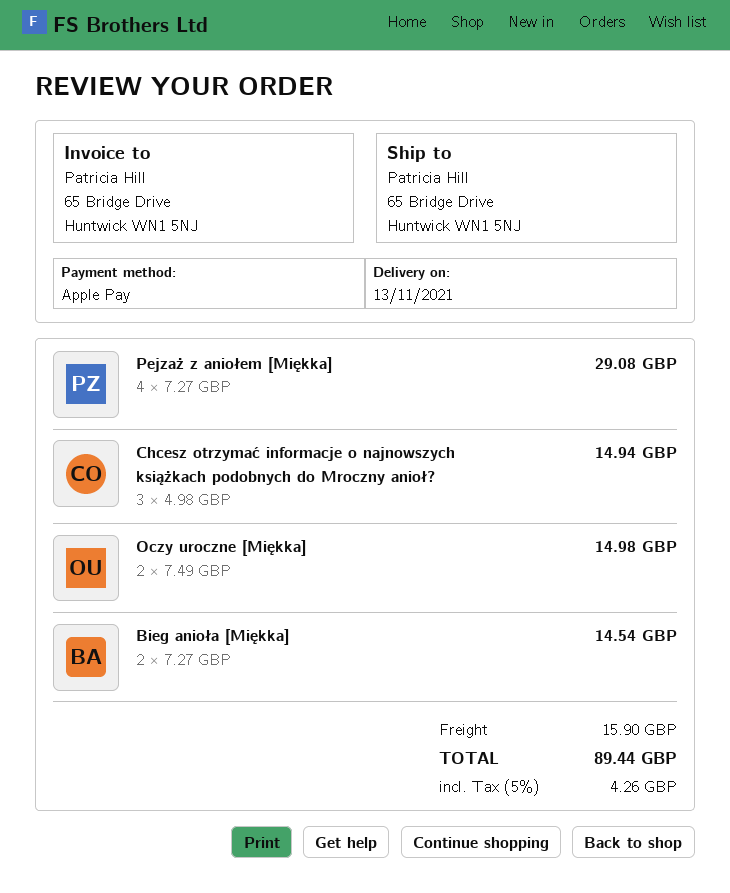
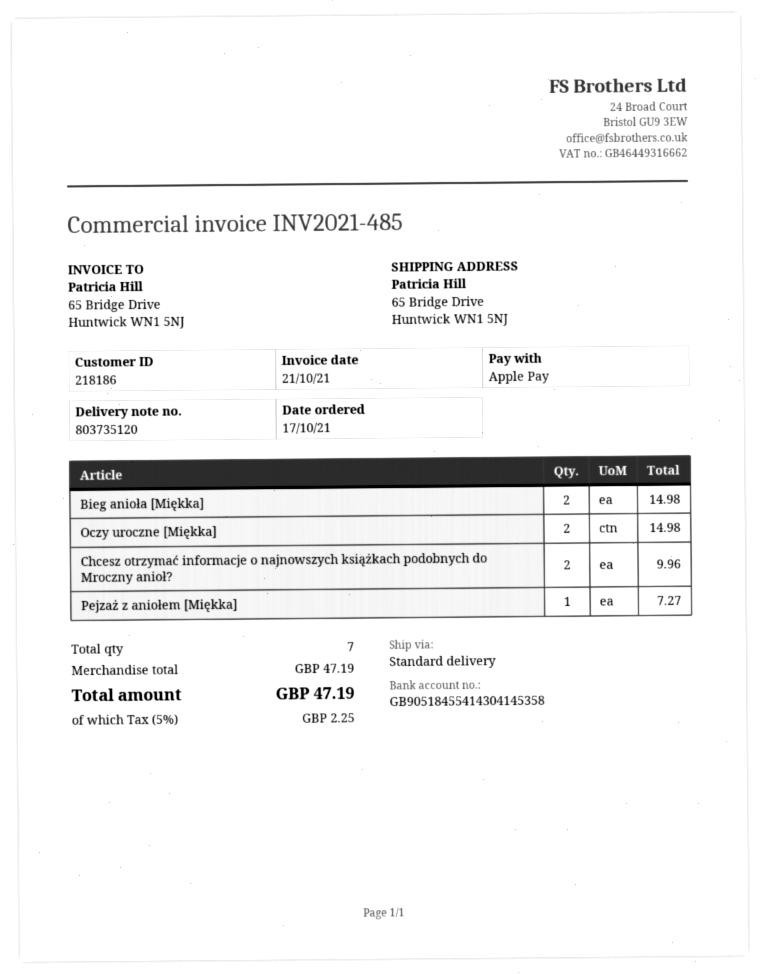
Pejzaż z aniołem [Miękka]: 4 for 29.08 -> 1 for 7.27
Chcesz otrzymać informacje o najnowszych książkach podobnych do Mroczny anioł?: 3 for 14.94 -> 2 for 9.96
Bieg anioła [Miękka]: 2 for 14.54 -> 2 for 14.98
shipping: 15.90 -> none
tax: 5% = 4.26 -> 5% = 2.25
total: 89.44 -> 47.19

